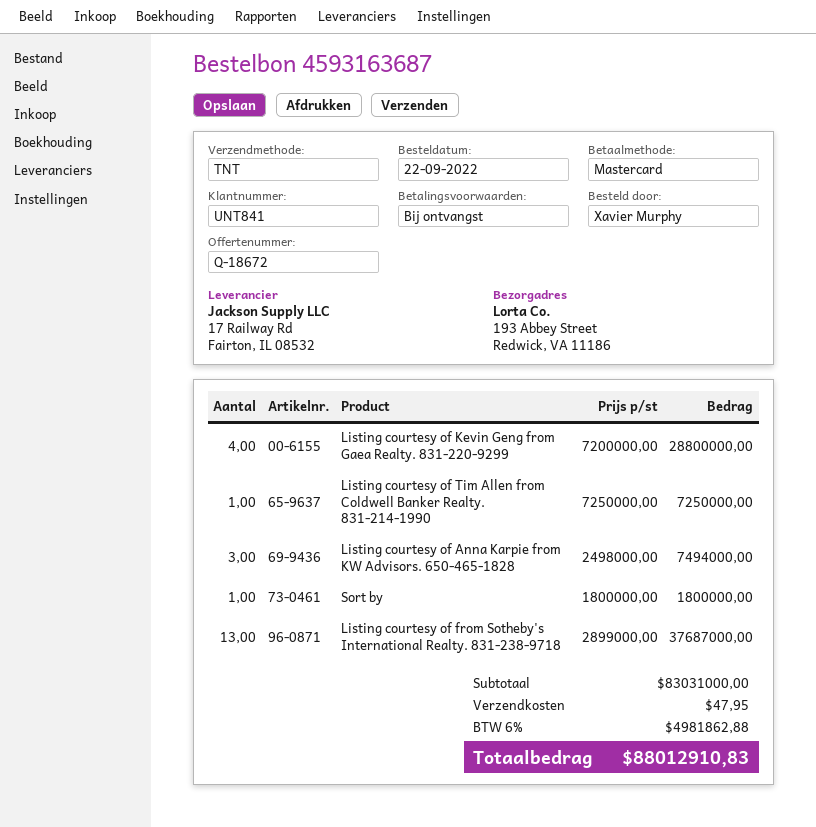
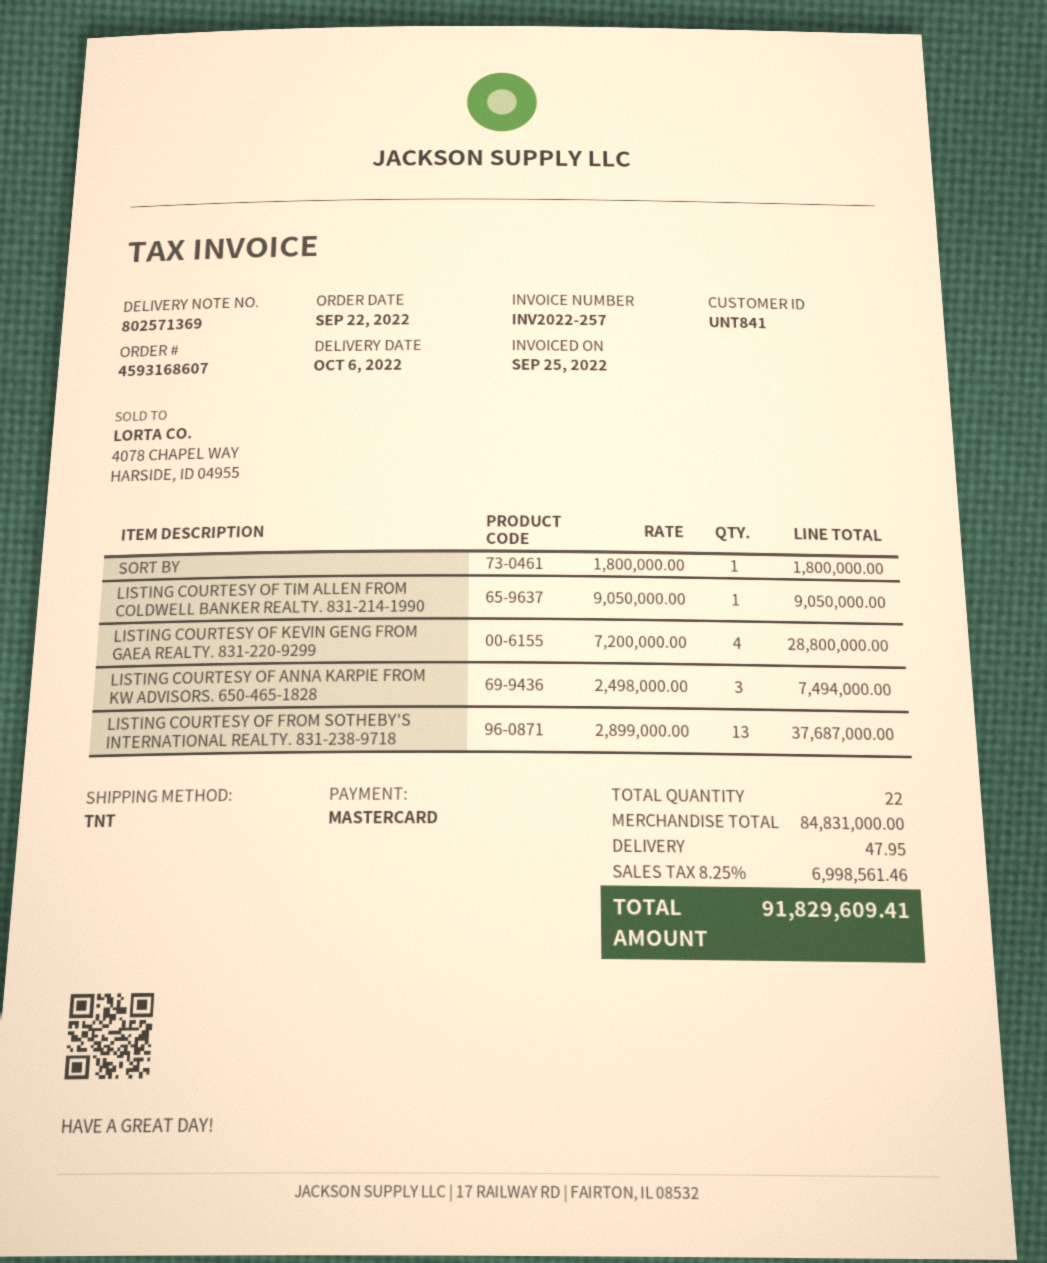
order number: 4593163687 -> 4593168607
Listing courtesy of Tim Allen from Coldwell Banker Realty. 831-214-1990: 1 x 7250000.00 = 7250000.00 -> 1 x 9050000.00 = 9050000.00
subtotal: 83031000.00 -> 84831000.00
tax: 6% = 4981862.88 -> 8.25% = 6998561.46
total: 88012910.83 -> 91829609.41

